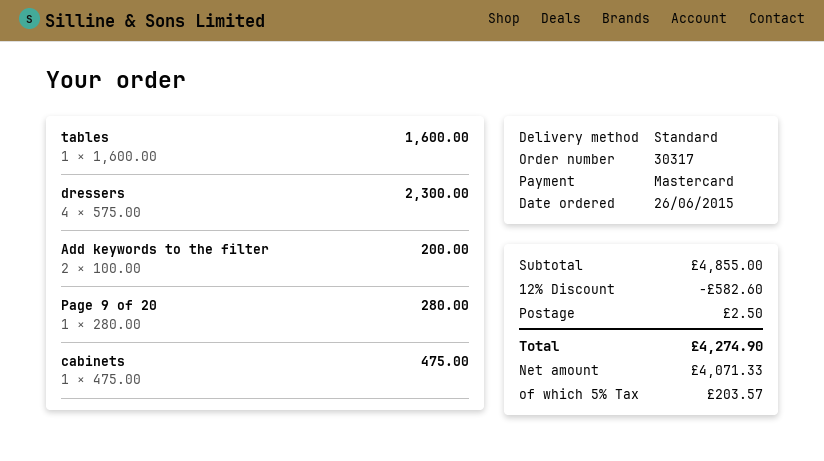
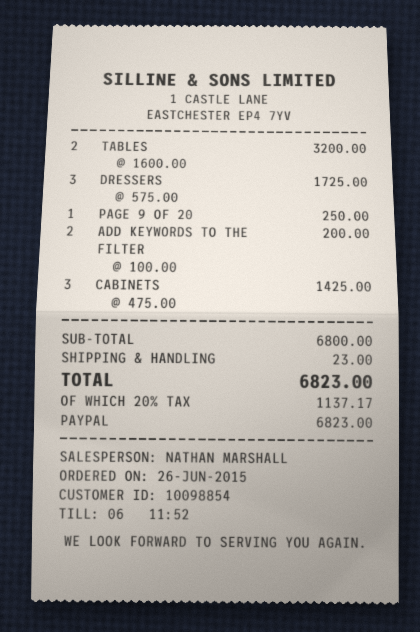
payment method: Mastercard -> PayPal
tables: 1 x 1600.00 = 1600.00 -> 2 x 1600.00 = 3200.00
dressers: 4 x 575.00 = 2300.00 -> 3 x 575.00 = 1725.00
Page 9 of 20: 1 x 280.00 = 280.00 -> 1 x 250.00 = 250.00
cabinets: 1 x 475.00 = 475.00 -> 3 x 475.00 = 1425.00
subtotal: 4855.00 -> 6800.00
discount: 12% = 582.60 -> none
shipping: 2.50 -> 23.00
tax: 5% = 203.57 -> 20% = 1137.17
total: 4274.90 -> 6823.00

